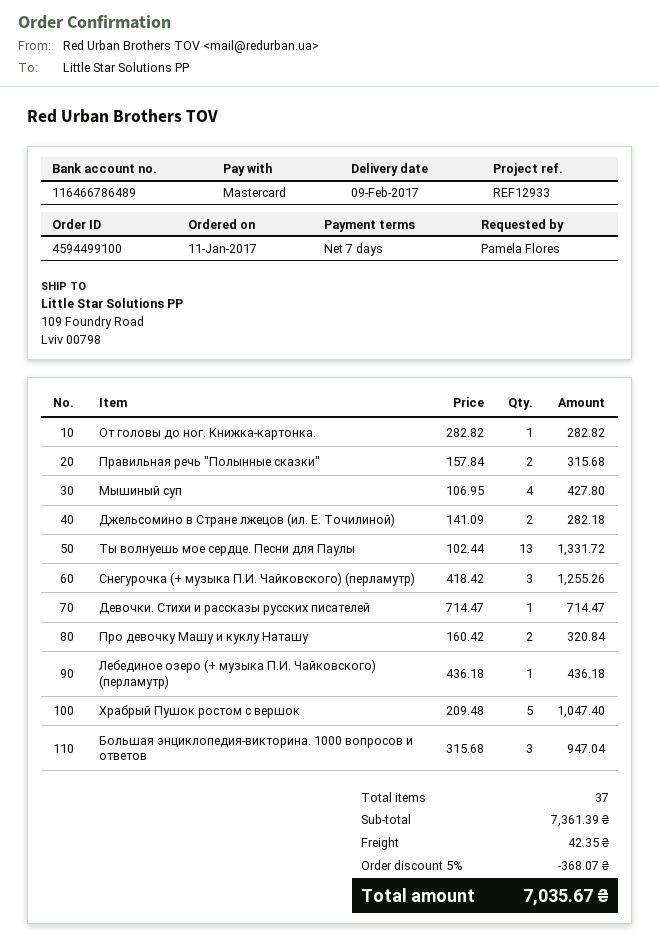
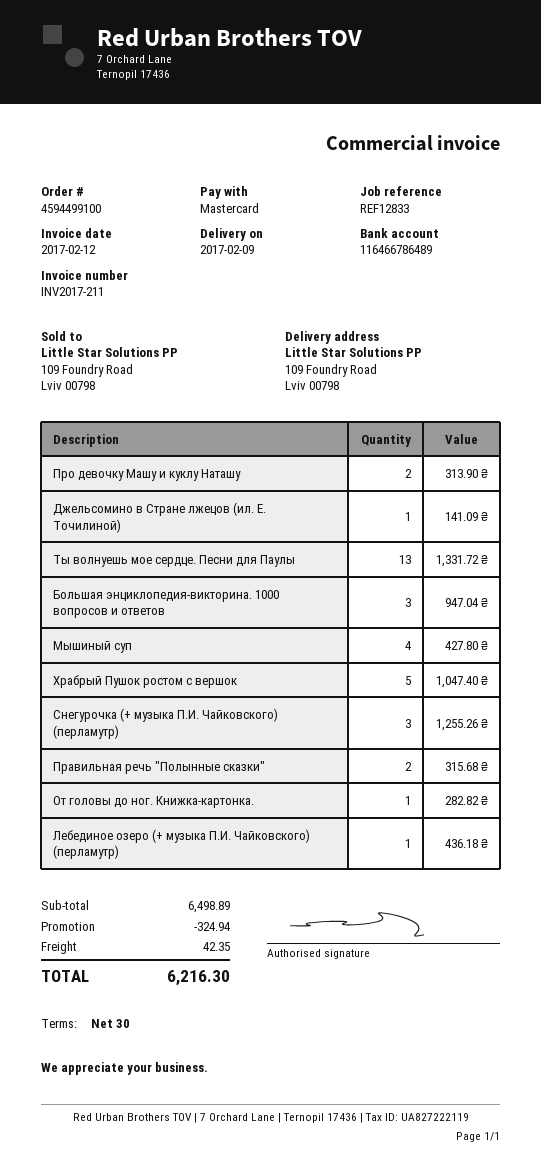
payment terms: 7 days -> 30 days
reference: REF12933 -> REF12833
Джельсомино в Стране лжецов (ил. Е. Точилиной): 2 for 282.18 -> 1 for 141.09
Девочки. Стихи и рассказы русских писателей: 1 for 714.47 -> none
Про девочку Машу и куклу Наташу: 2 for 320.84 -> 2 for 313.90
subtotal: 7361.39 -> 6498.89
discount: 368.07 -> 324.94
total: 7035.67 -> 6216.30

